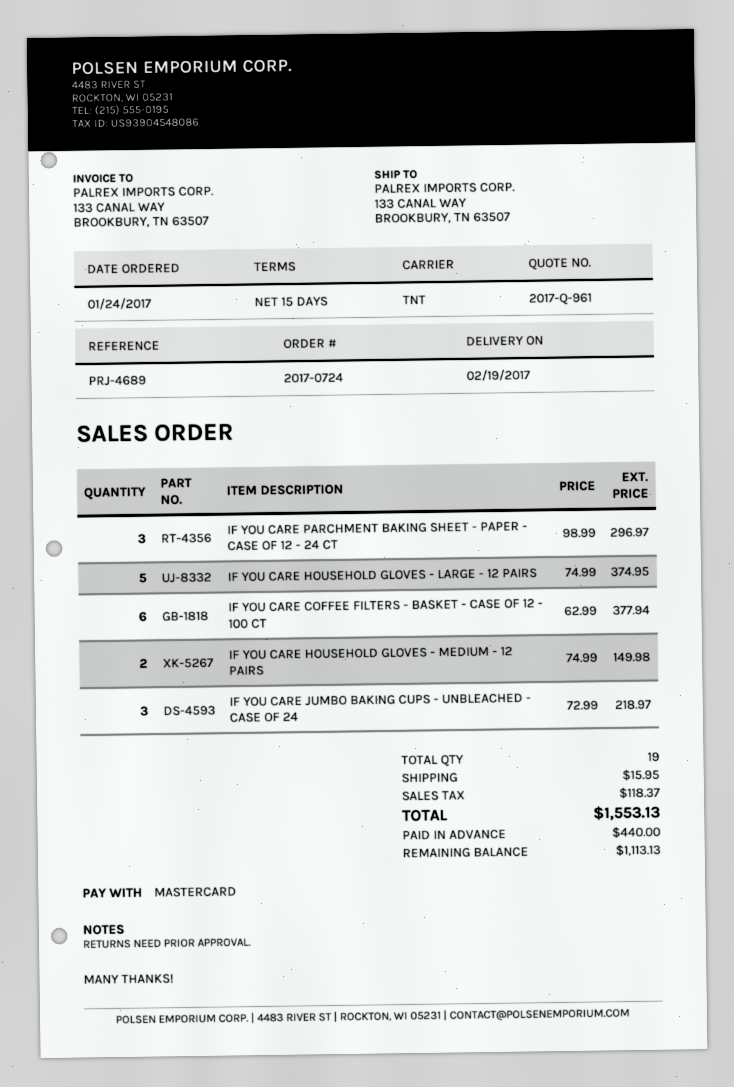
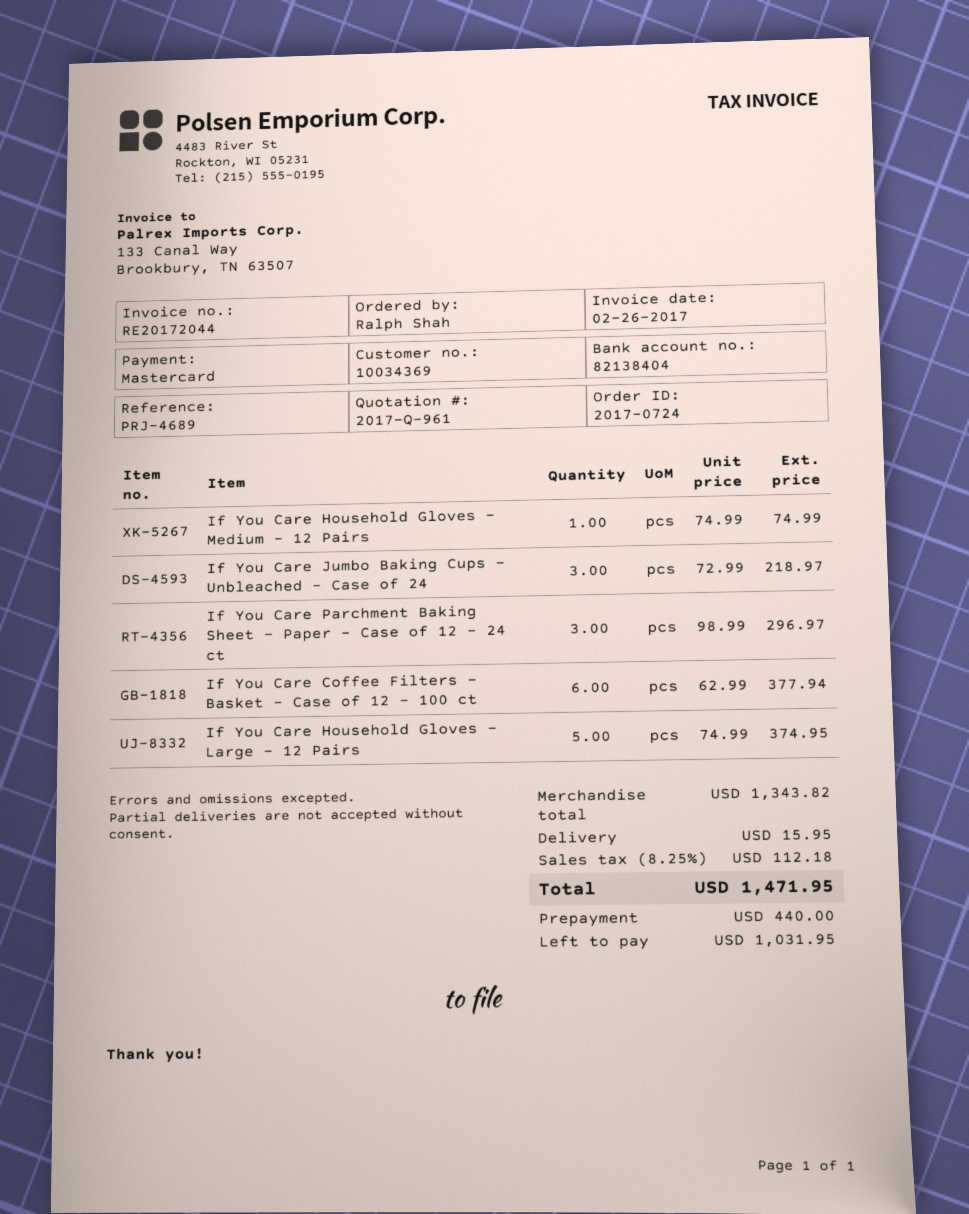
IF YOU CARE HOUSEHOLD GLOVES - MEDIUM - 12 PAIRS: 2 x 74.99 = 149.98 -> 1 x 74.99 = 74.99
tax: 118.37 -> 112.18
total: 1553.13 -> 1471.95
balance: 1113.13 -> 1031.95

